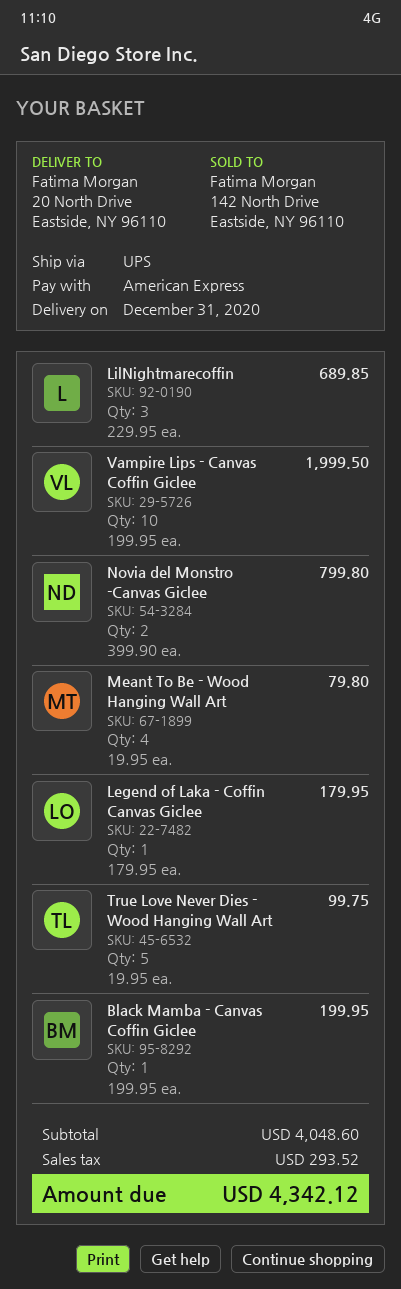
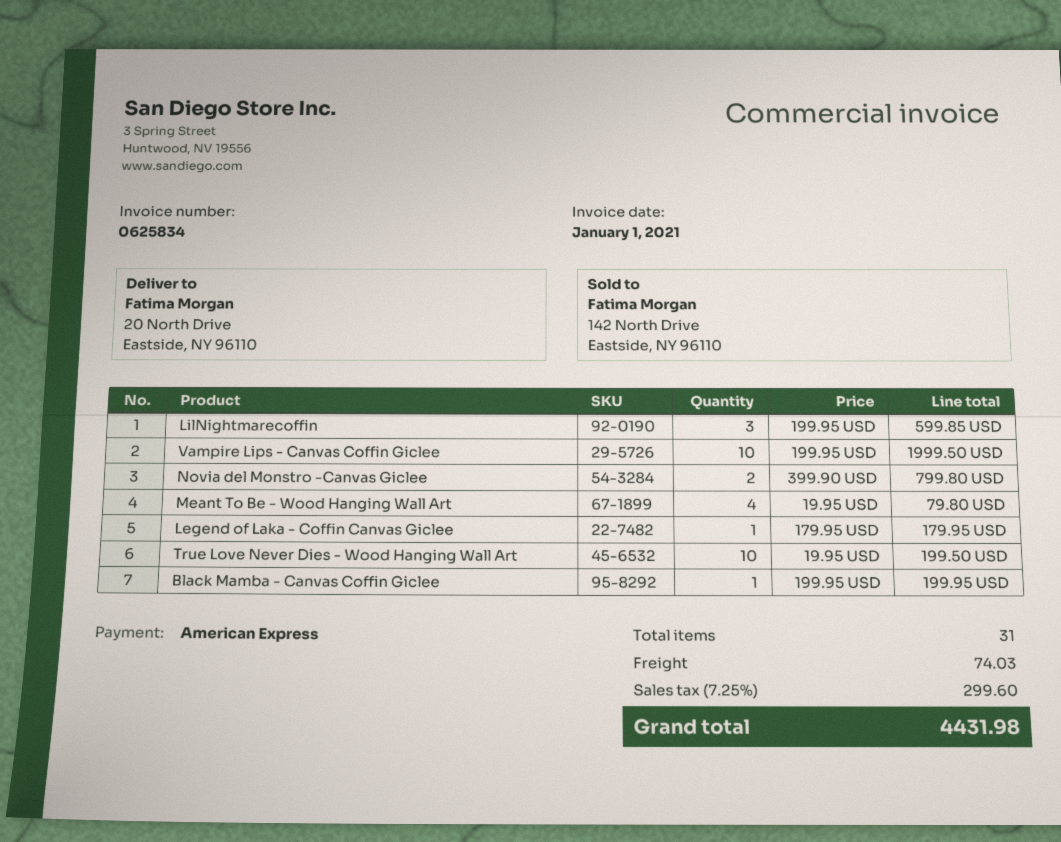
LilNightmarecoffin: 3 x 229.95 = 689.85 -> 3 x 199.95 = 599.85
True Love Never Dies - Wood Hanging Wall Art: 5 x 19.95 = 99.75 -> 10 x 19.95 = 199.50
shipping: none -> 74.03
tax: 293.52 -> 299.60
total: 4342.12 -> 4431.98

